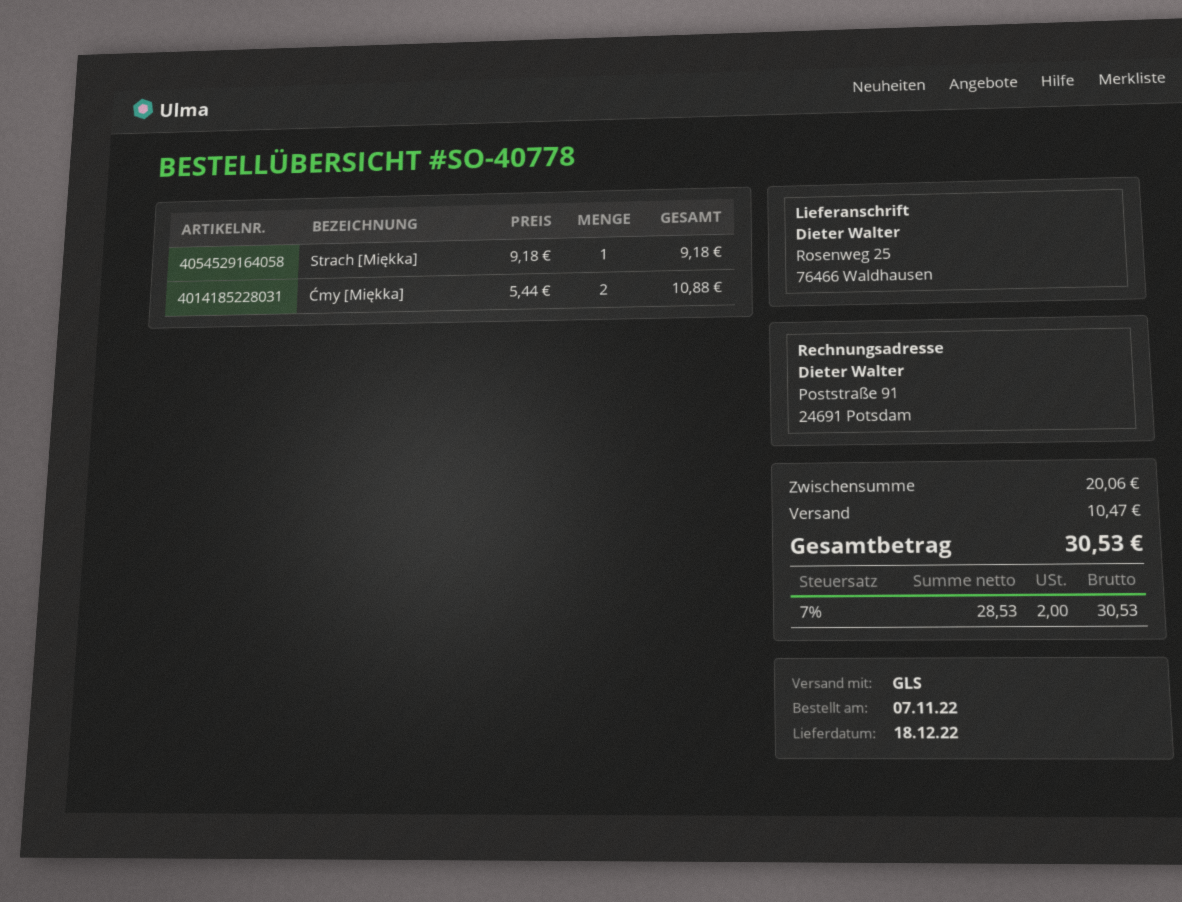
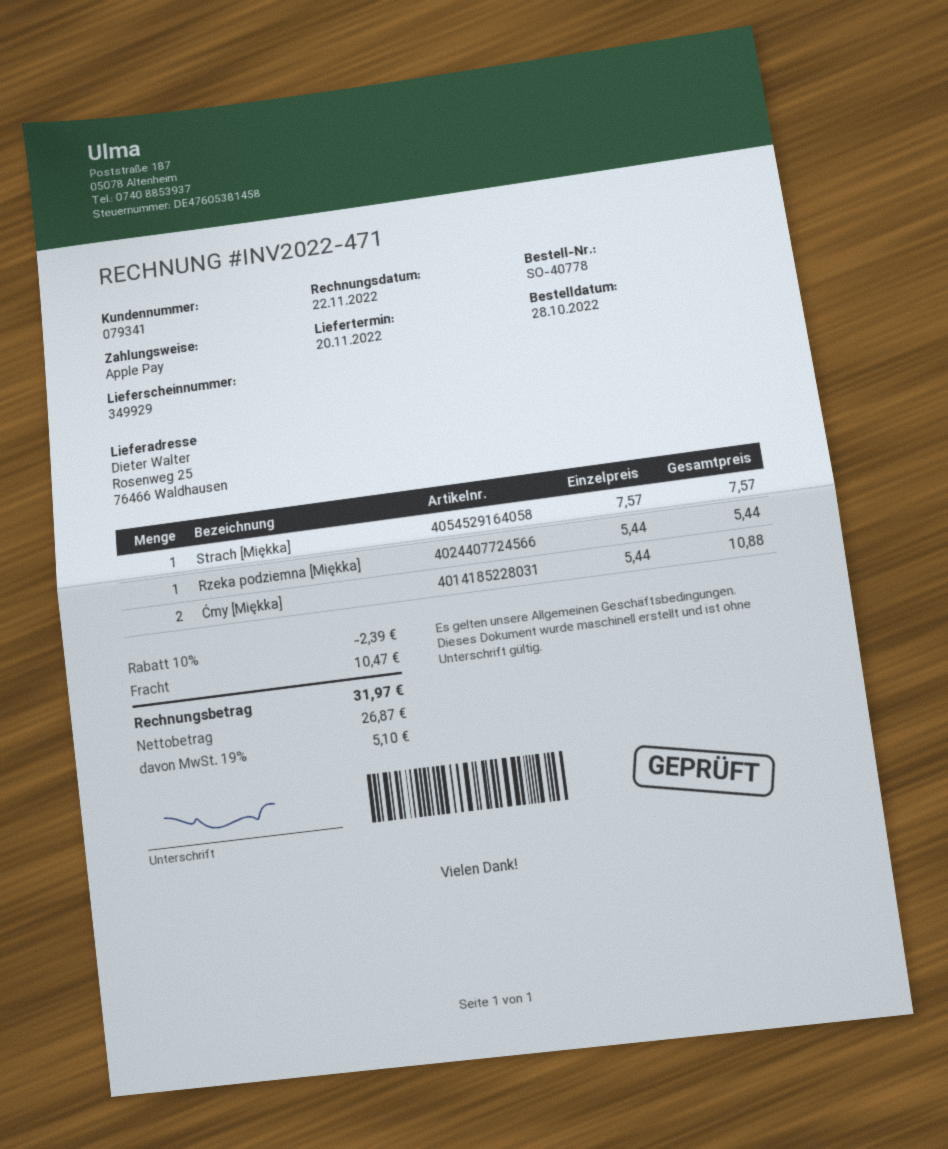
order date: 2022-11-07 -> 2022-10-28
delivery date: 2022-12-18 -> 2022-11-20
Strach [Miękka]: 1 x 9.18 = 9.18 -> 1 x 7.57 = 7.57
Rzeka podziemna [Miękka]: none -> 1 x 5.44 = 5.44
discount: none -> 10% = 2.39
net: 28.53 -> 26.87
tax: 7% = 2.00 -> 19% = 5.10
total: 30.53 -> 31.97

